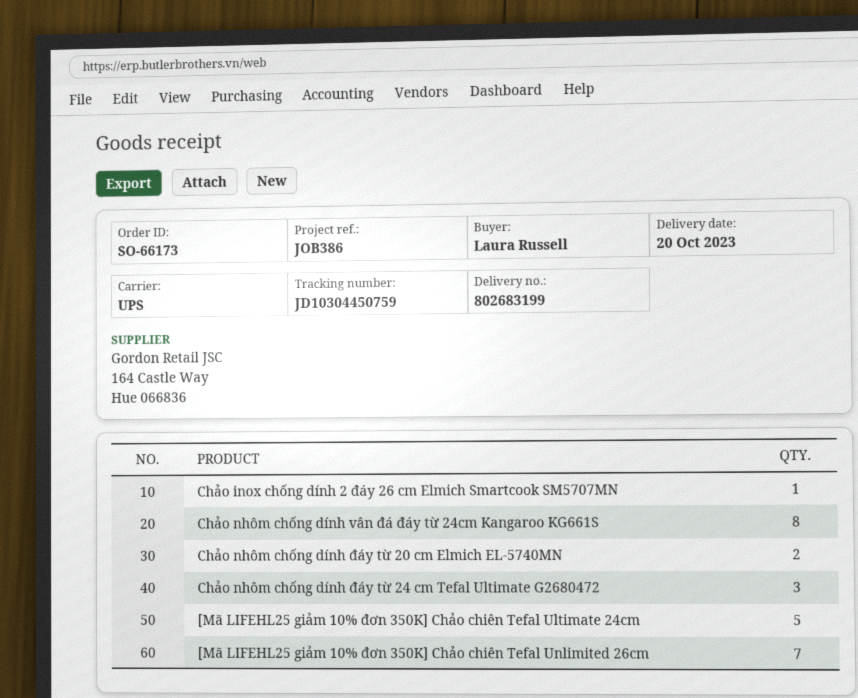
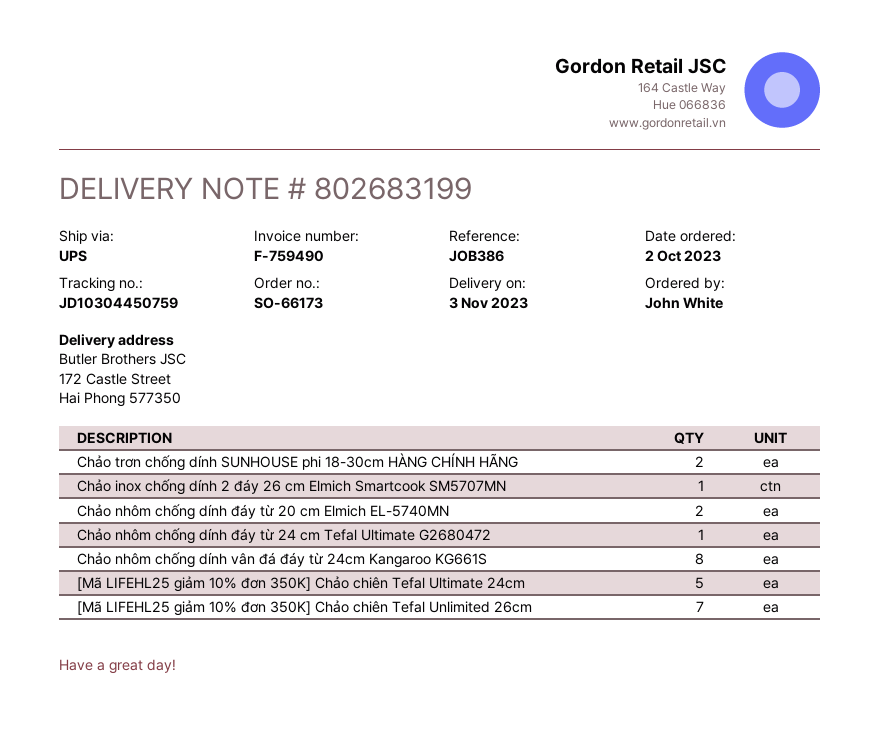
delivery date: 2023-10-20 -> 2023-11-03
ordered by: Laura Russell -> John White
Chảo nhôm chống dính đáy từ 24 cm Tefal Ultimate G2680472: 3 -> 1
Chảo trơn chống dính SUNHOUSE phi 18-30cm HÀNG CHÍNH HÃNG: none -> 2

